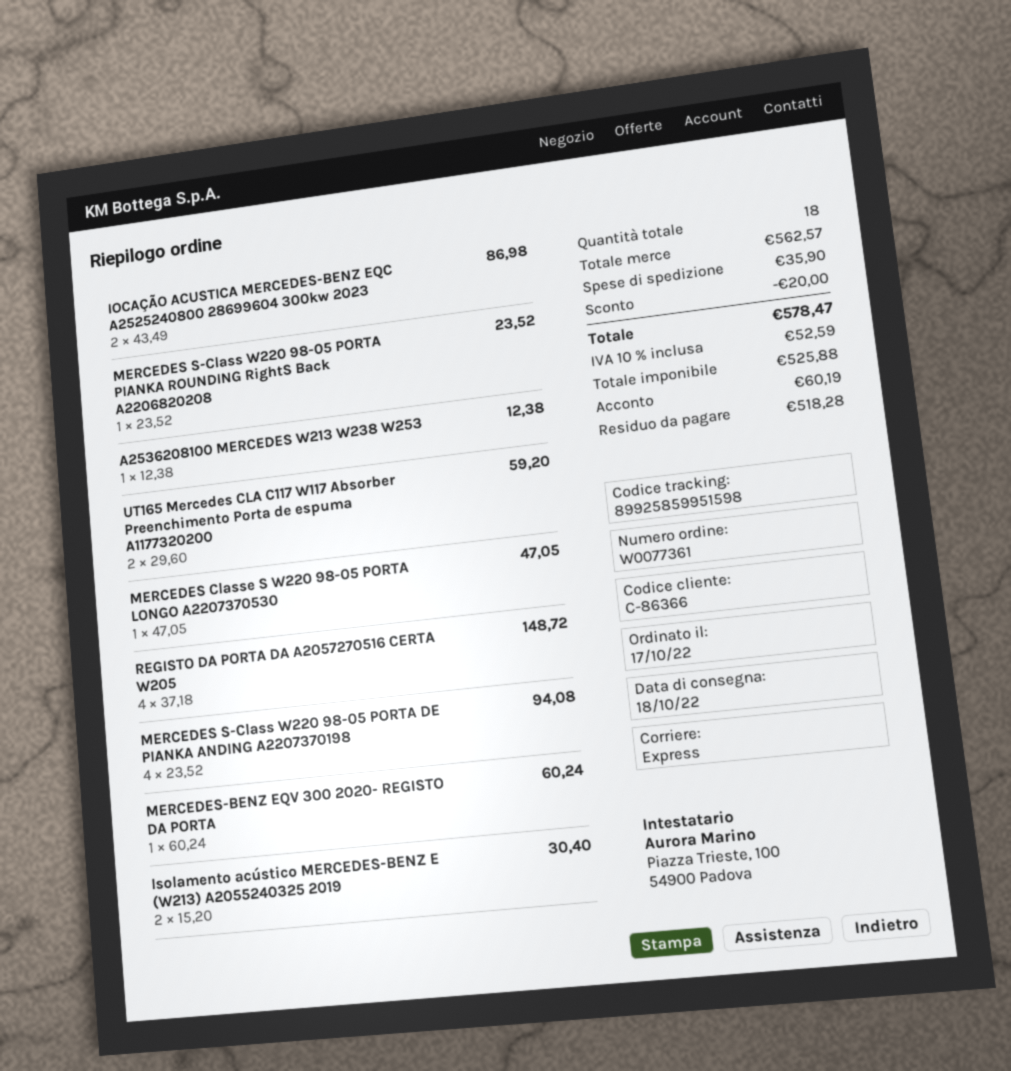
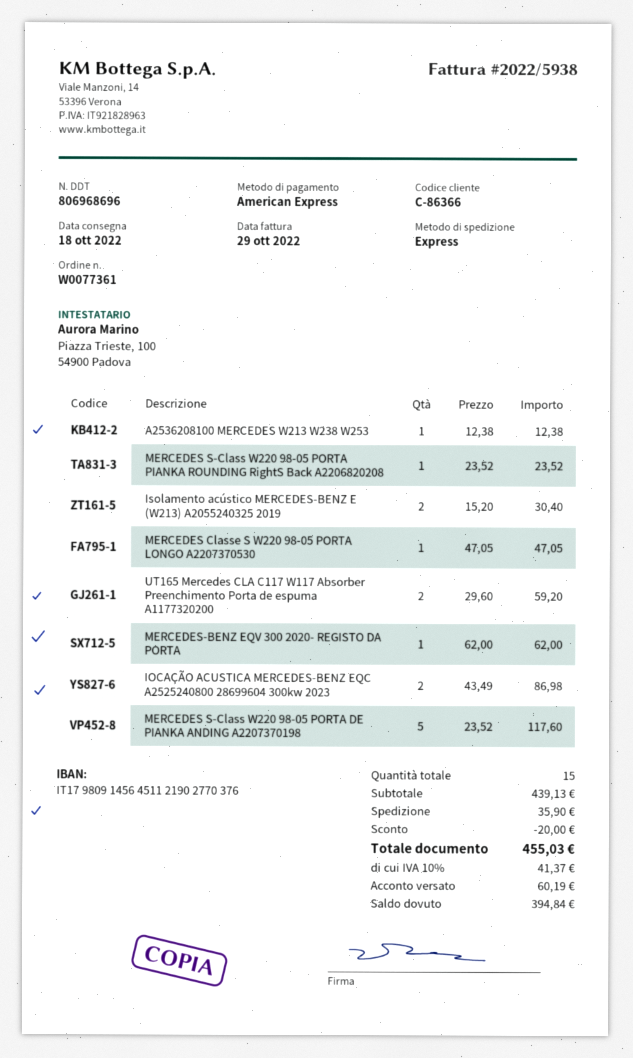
REGISTO DA PORTA DA A2057270516 CERTA W205: 4 x 37.18 = 148.72 -> none
MERCEDES S-Class W220 98-05 PORTA DE PIANKA ANDING A2207370198: 4 x 23.52 = 94.08 -> 5 x 23.52 = 117.60
MERCEDES-BENZ EQV 300 2020- REGISTO DA PORTA: 1 x 60.24 = 60.24 -> 1 x 62.00 = 62.00
total quantity: 18 -> 15
subtotal: 562.57 -> 439.13
tax: 10% = 52.59 -> 10% = 41.37
total: 578.47 -> 455.03
balance: 518.28 -> 394.84

